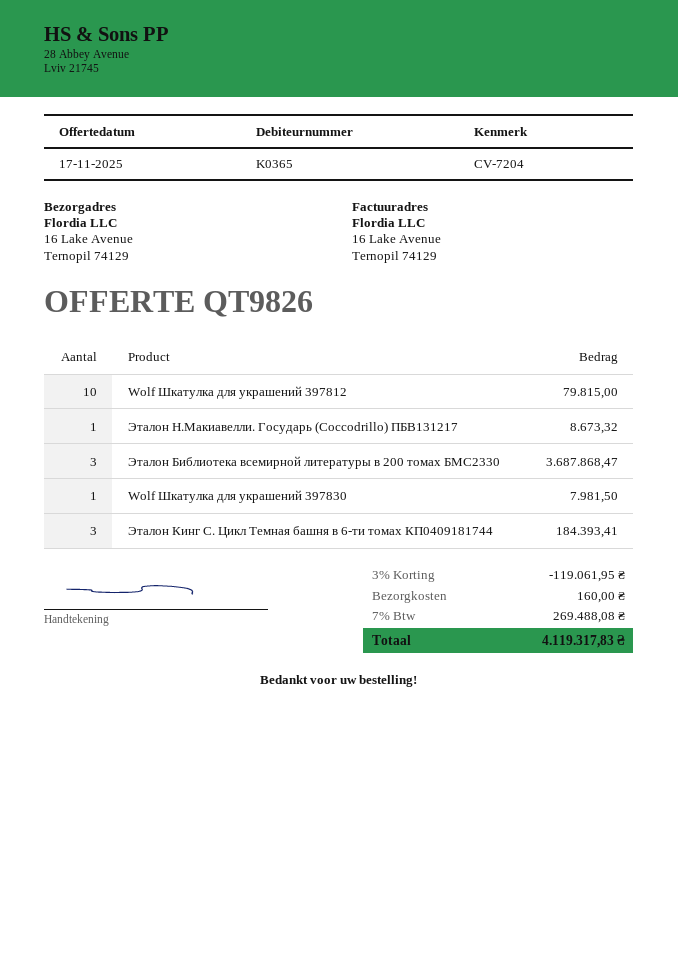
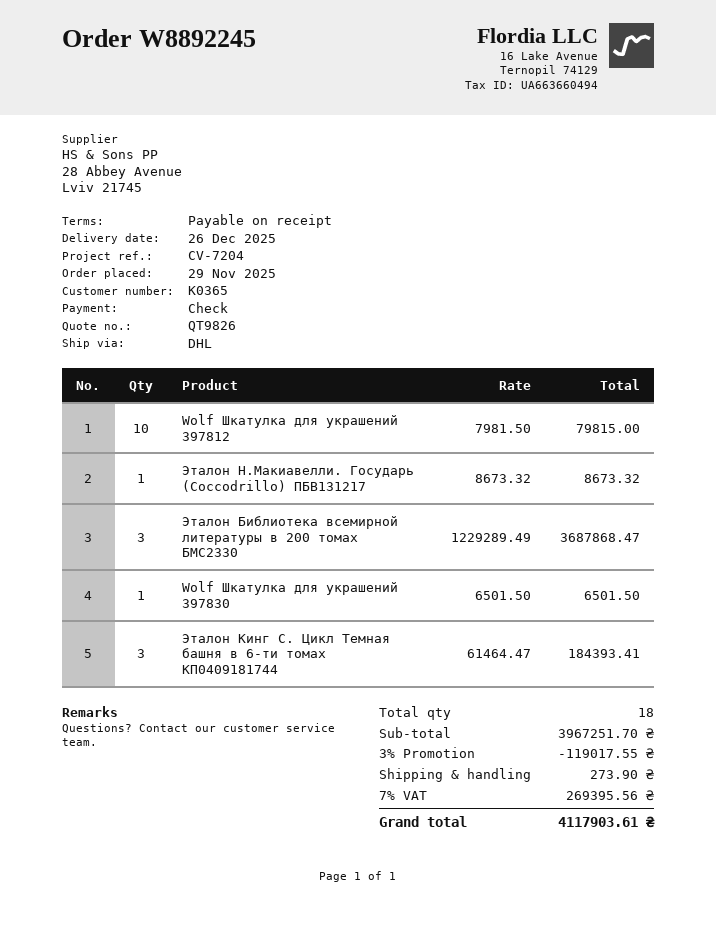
Wolf Шкатулка для украшений 397830: 1 for 7981.50 -> 1 for 6501.50
discount: 3% = 119061.95 -> 3% = 119017.55
shipping: 160.00 -> 273.90
tax: 7% = 269488.08 -> 7% = 269395.56
total: 4119317.83 -> 4117903.61

